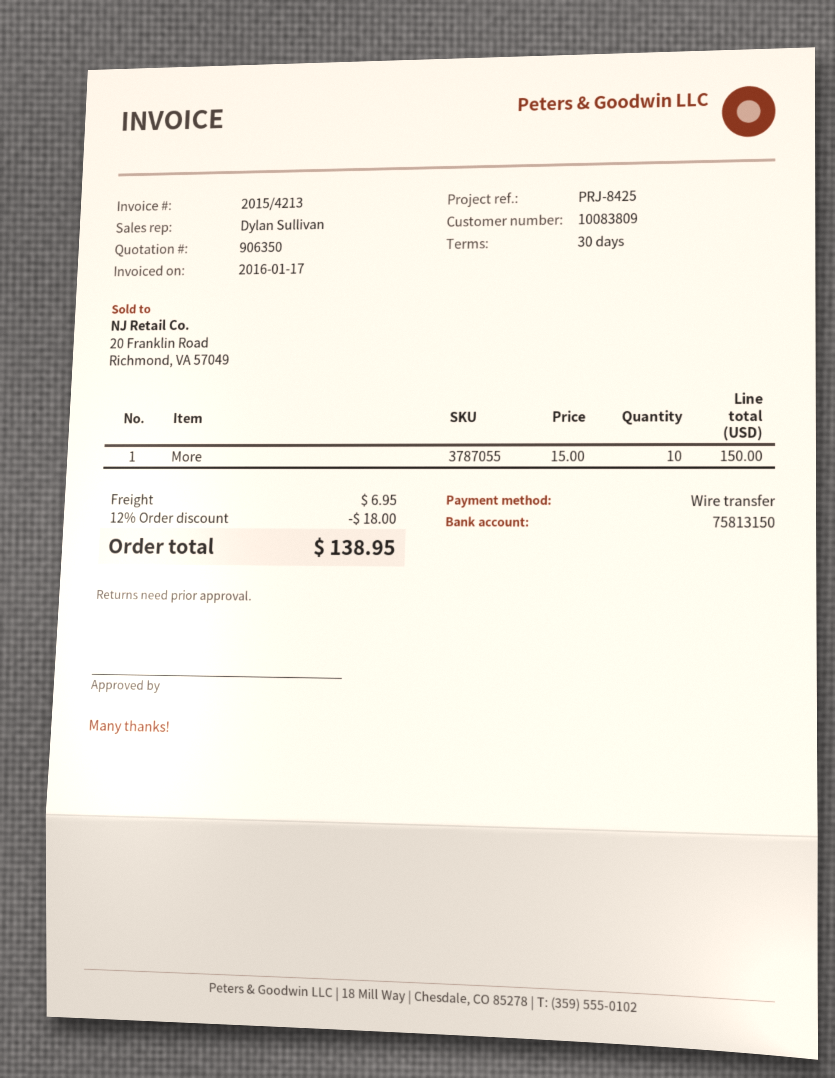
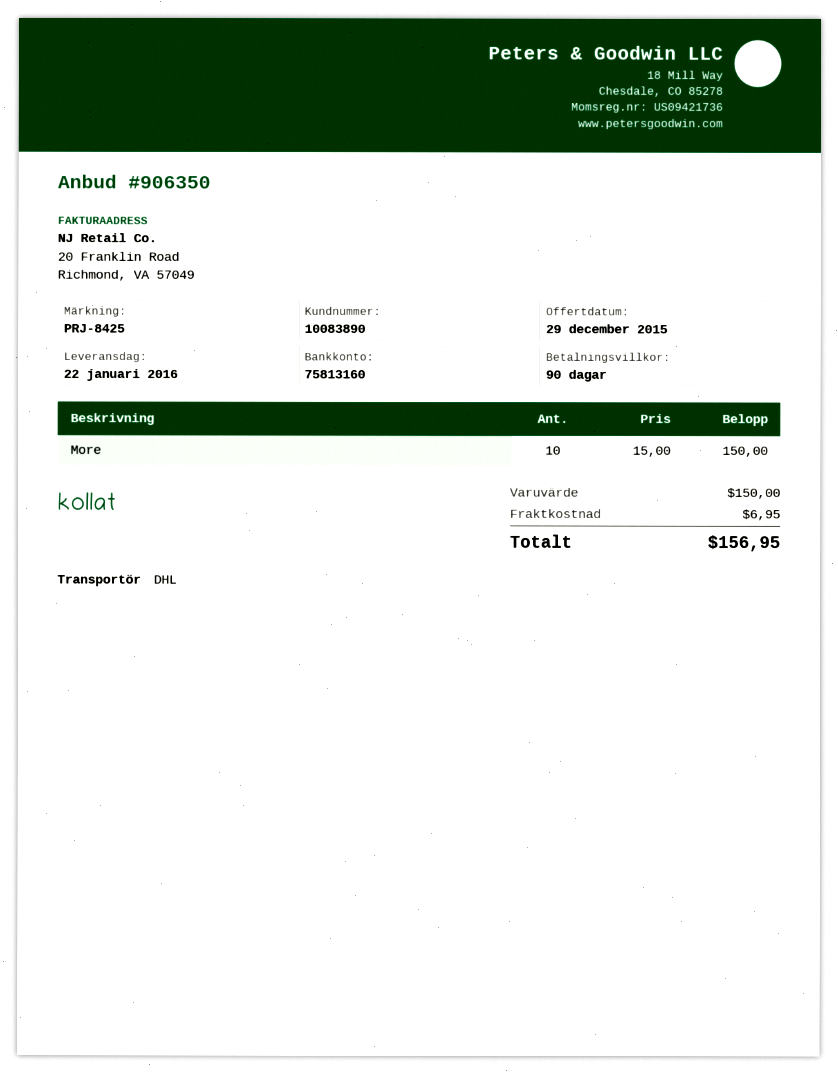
payment terms: 30 days -> 90 days
customer number: 10083809 -> 10083890
bank account: 75813150 -> 75813160
discount: 12% = 18.00 -> none
total: 138.95 -> 156.95

